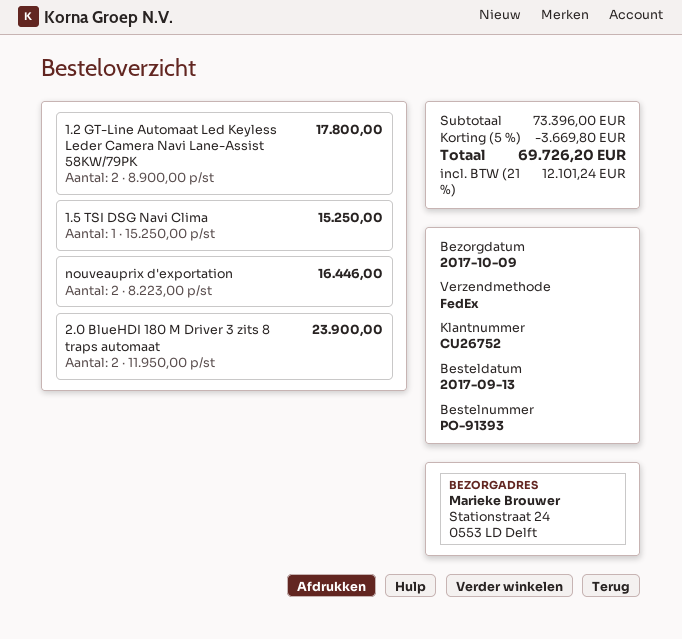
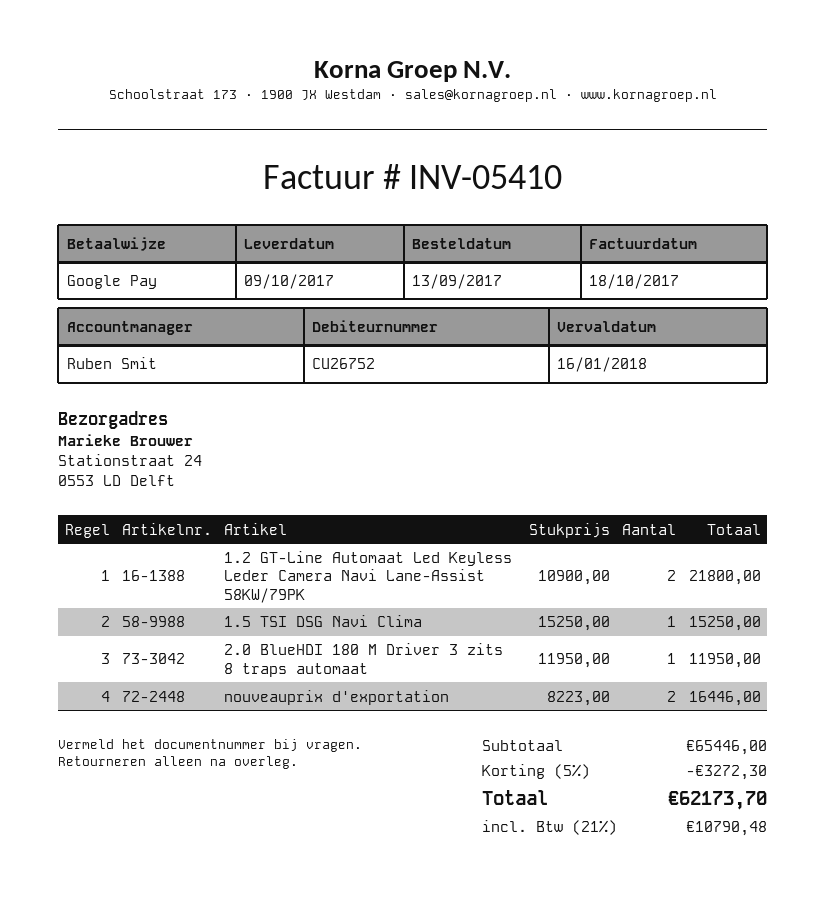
1.2 GT-Line Automaat Led Keyless Leder Camera Navi Lane-Assist 58KW/79PK: 2 x 8900.00 = 17800.00 -> 2 x 10900.00 = 21800.00
2.0 BlueHDI 180 M Driver 3 zits 8 traps automaat: 2 x 11950.00 = 23900.00 -> 1 x 11950.00 = 11950.00
subtotal: 73396.00 -> 65446.00
discount: 5% = 3669.80 -> 5% = 3272.30
tax: 21% = 12101.24 -> 21% = 10790.48
total: 69726.20 -> 62173.70

